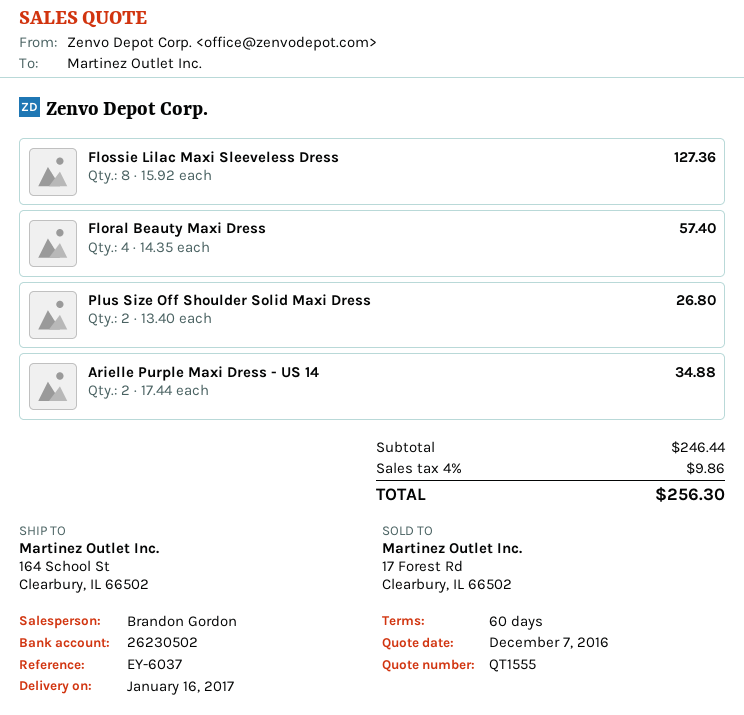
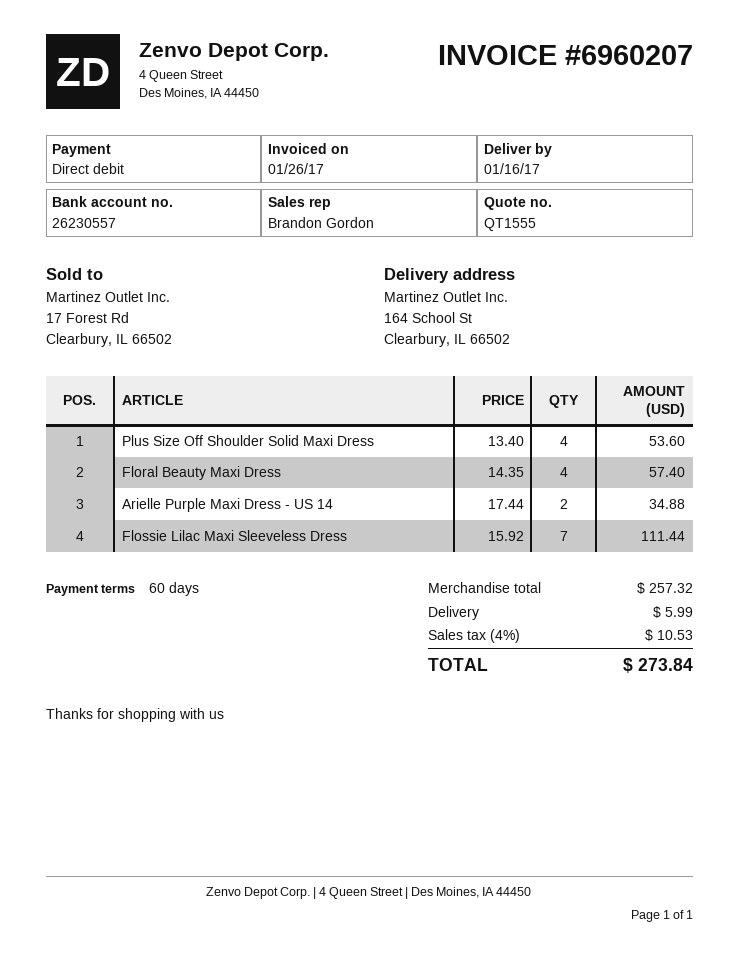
bank account: 26230502 -> 26230557
Flossie Lilac Maxi Sleeveless Dress: 8 x 15.92 = 127.36 -> 7 x 15.92 = 111.44
Plus Size Off Shoulder Solid Maxi Dress: 2 x 13.40 = 26.80 -> 4 x 13.40 = 53.60
subtotal: 246.44 -> 257.32
shipping: none -> 5.99
tax: 4% = 9.86 -> 4% = 10.53
total: 256.30 -> 273.84

